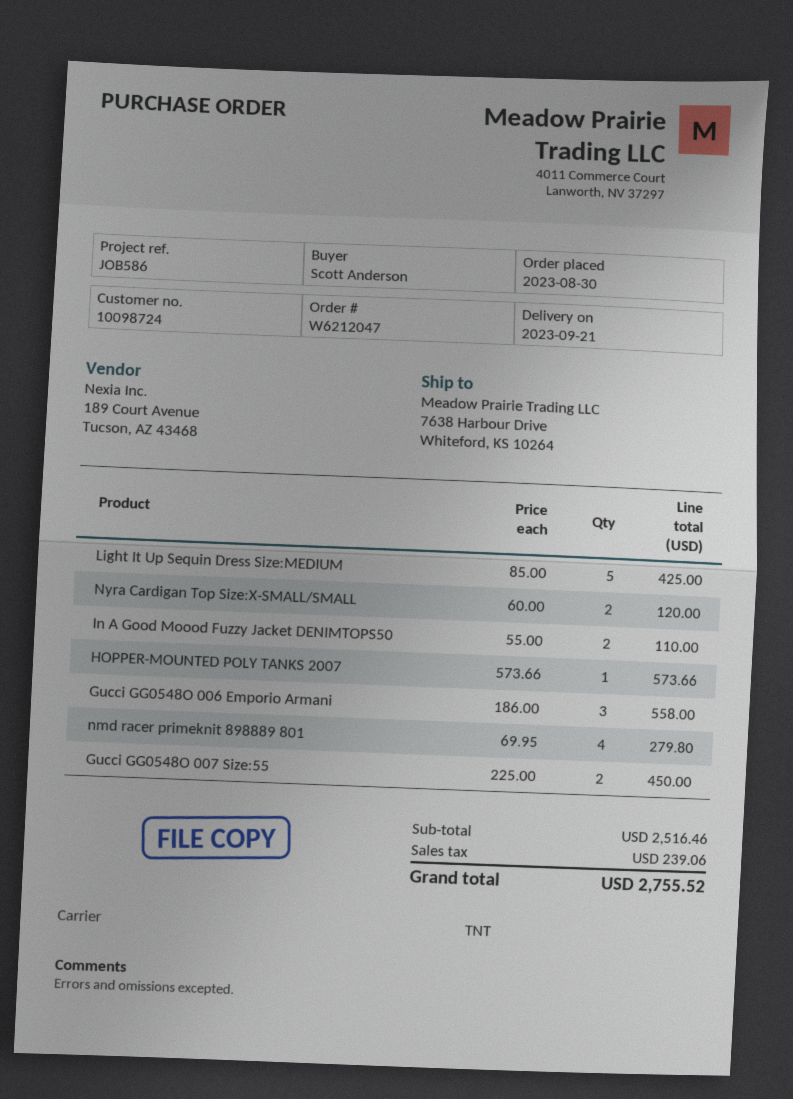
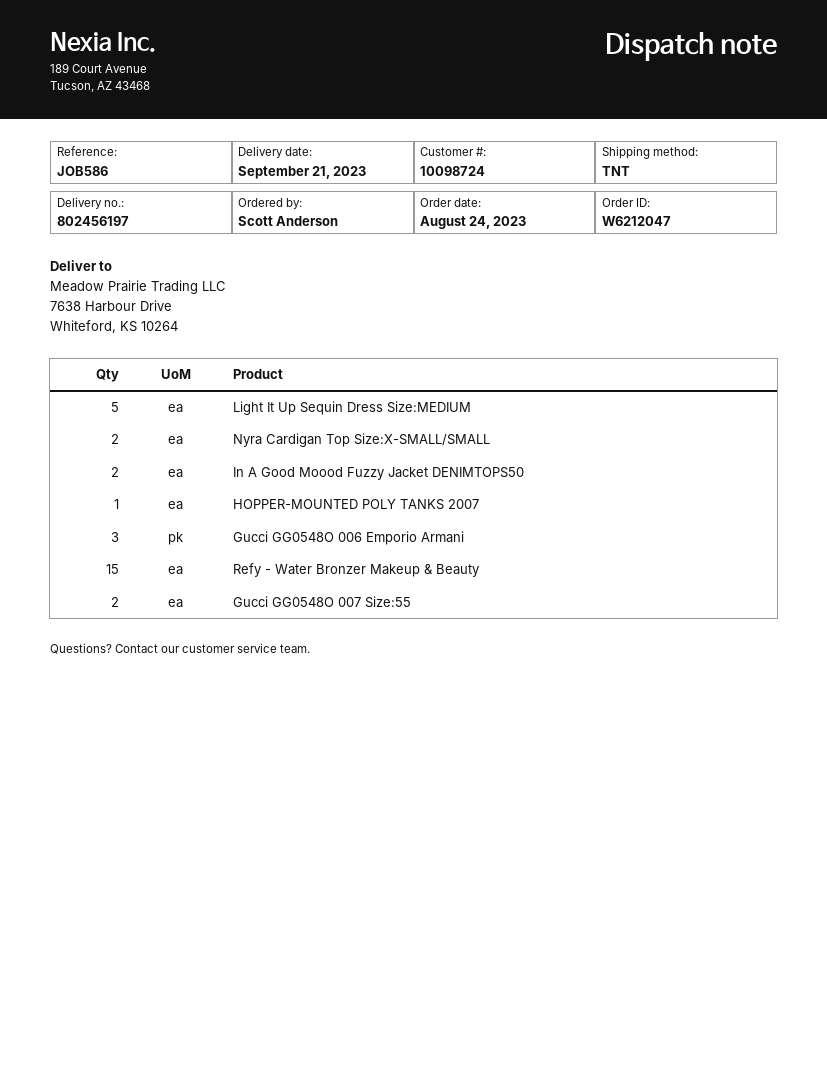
order date: 2023-08-30 -> 2023-08-24
nmd racer primeknit 898889 801: 4 -> none
Refy - Water Bronzer Makeup & Beauty: none -> 15

